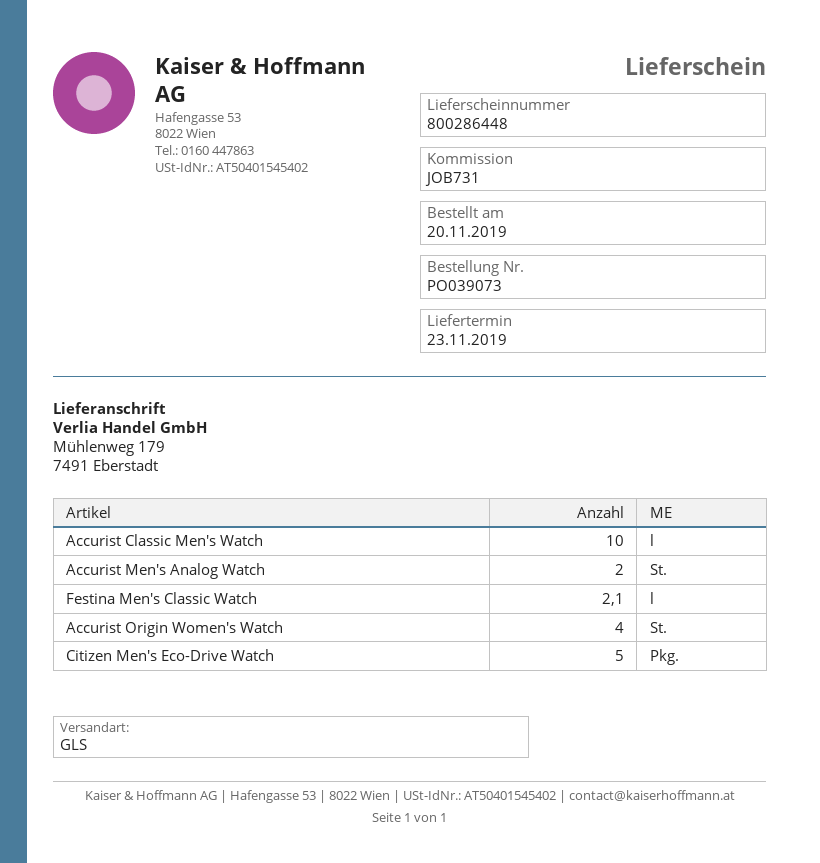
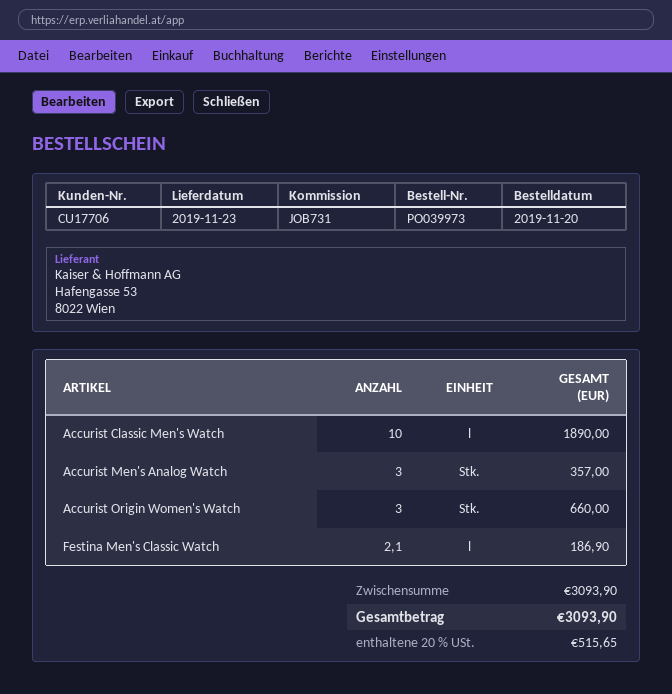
order number: PO039073 -> PO039973
Accurist Men's Analog Watch: 2 -> 3
Accurist Origin Women's Watch: 4 -> 3
Citizen Men's Eco-Drive Watch: 5 -> none

